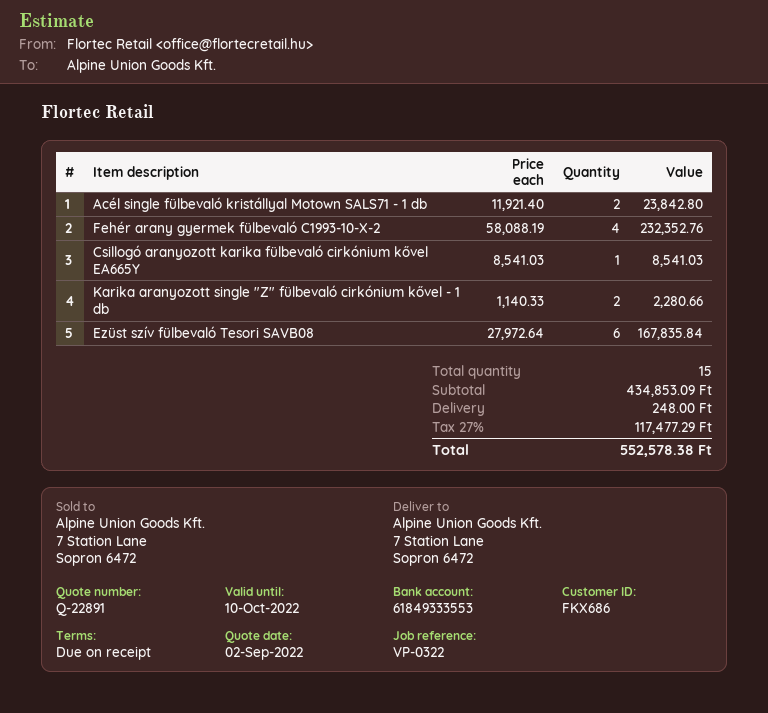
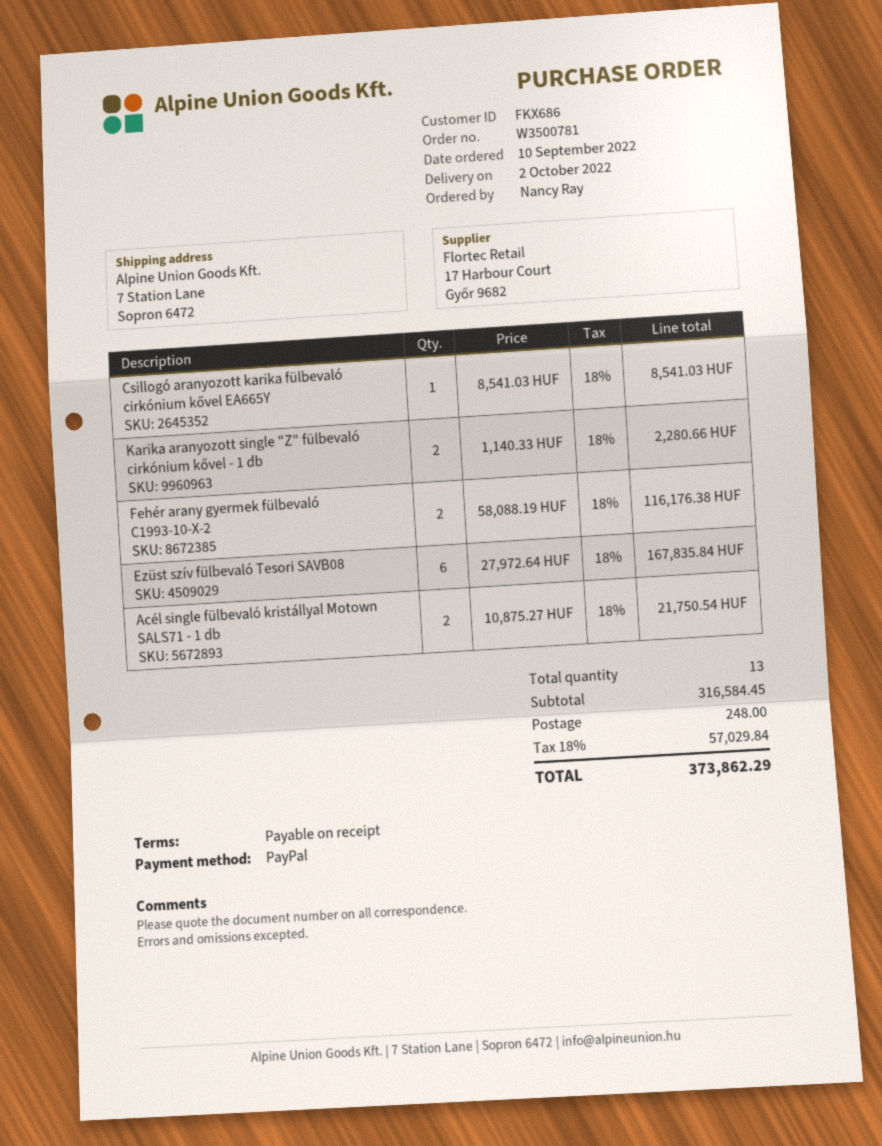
Acél single fülbevaló kristállyal Motown SALS71 - 1 db: 2 x 11921.40 = 23842.80 -> 2 x 10875.27 = 21750.54
Fehér arany gyermek fülbevaló C1993-10-X-2: 4 x 58088.19 = 232352.76 -> 2 x 58088.19 = 116176.38
total quantity: 15 -> 13
subtotal: 434853.09 -> 316584.45
tax: 27% = 117477.29 -> 18% = 57029.84
total: 552578.38 -> 373862.29

